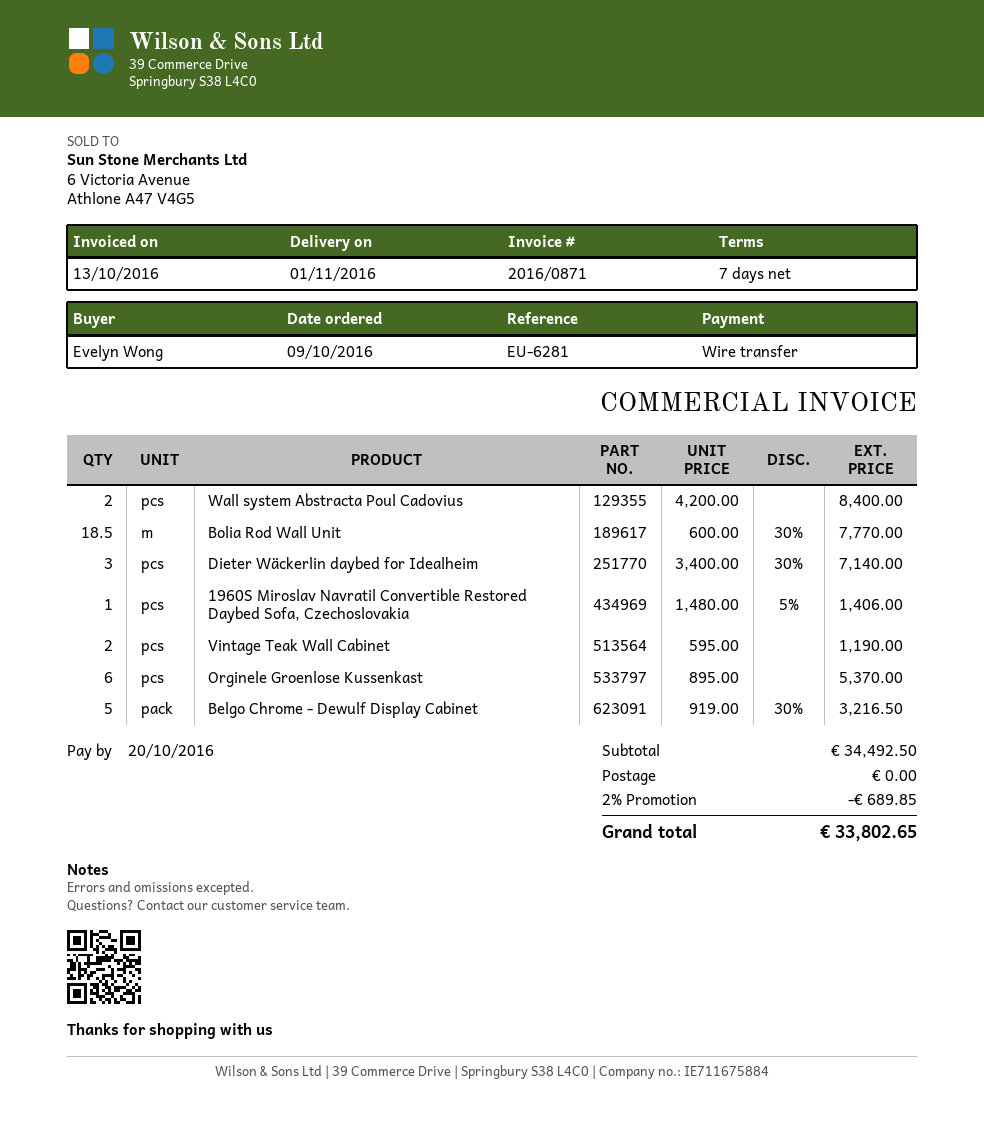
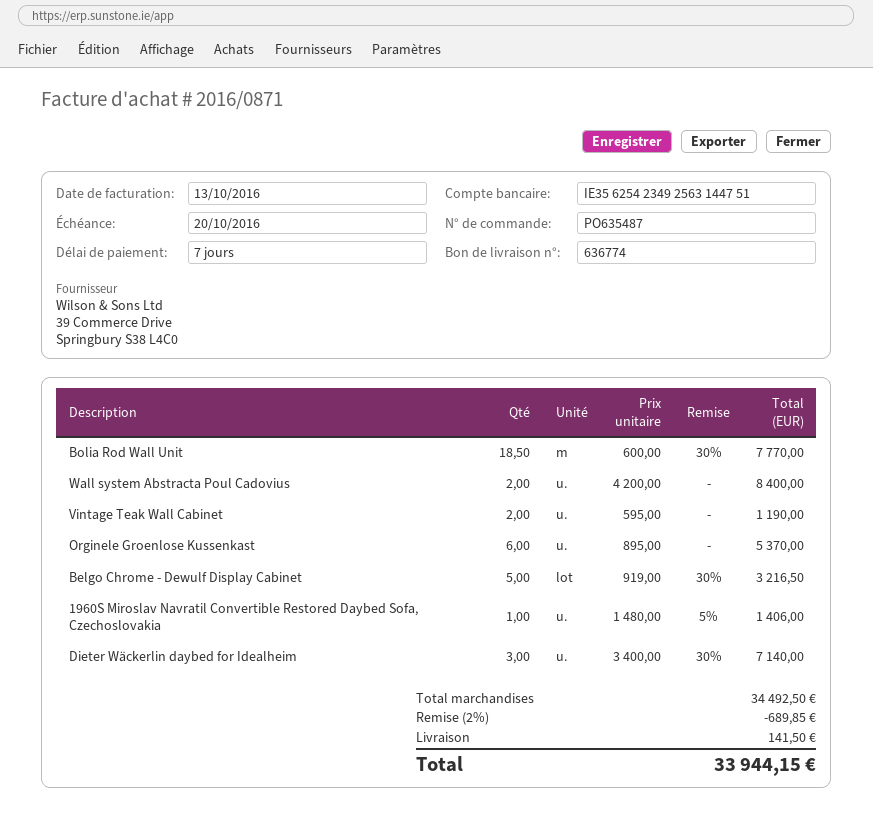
shipping: 0.00 -> 141.50
total: 33802.65 -> 33944.15

